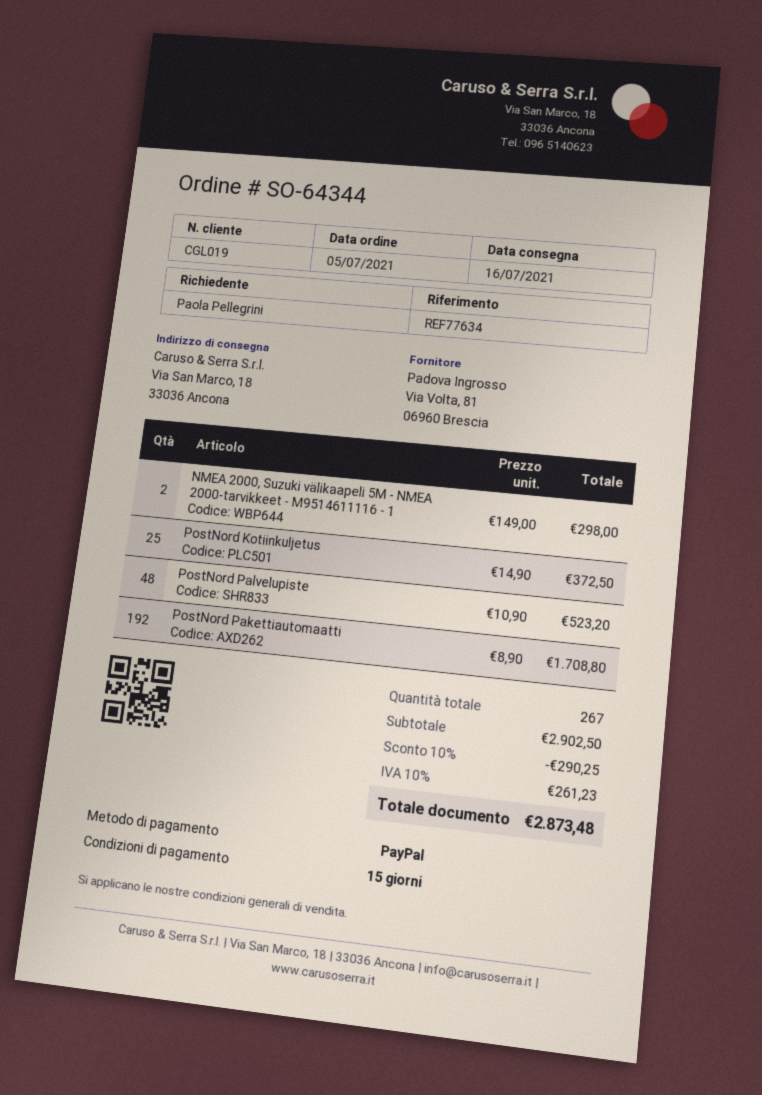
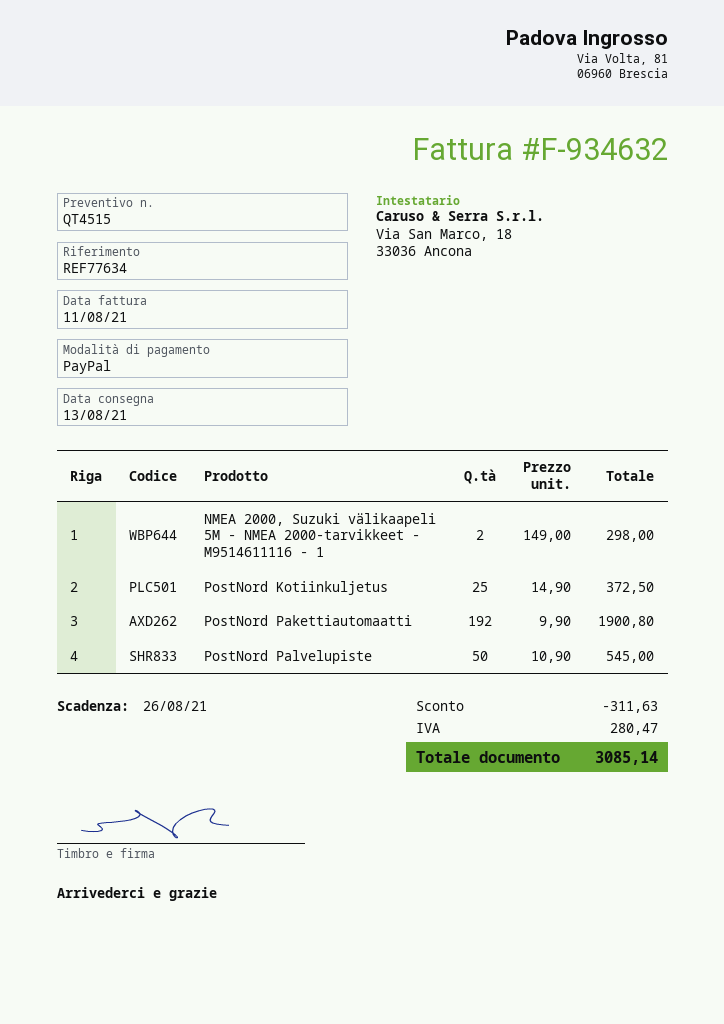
delivery date: 2021-07-16 -> 2021-08-13
PostNord Palvelupiste: 48 x 10.90 = 523.20 -> 50 x 10.90 = 545.00
PostNord Pakettiautomaatti: 192 x 8.90 = 1708.80 -> 192 x 9.90 = 1900.80
discount: 290.25 -> 311.63
tax: 261.23 -> 280.47
total: 2873.48 -> 3085.14

